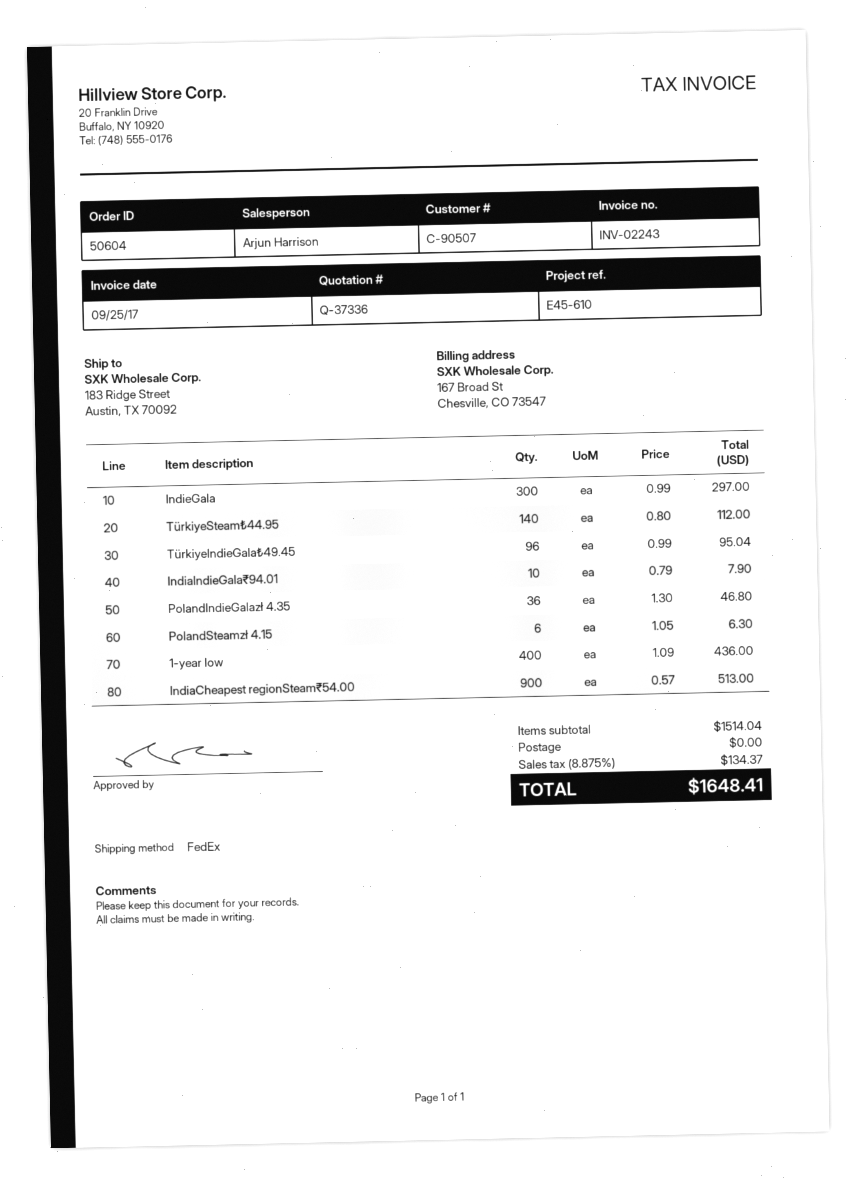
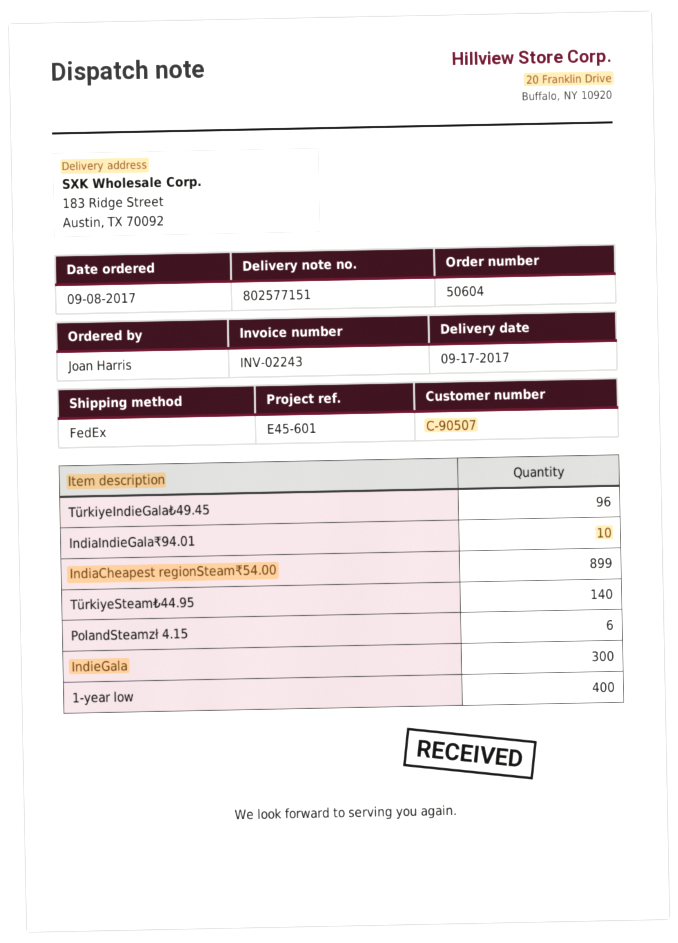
reference: E45-610 -> E45-601
PolandIndieGalazł 4.35: 36 -> none
IndiaCheapest regionSteam₹54.00: 900 -> 899

